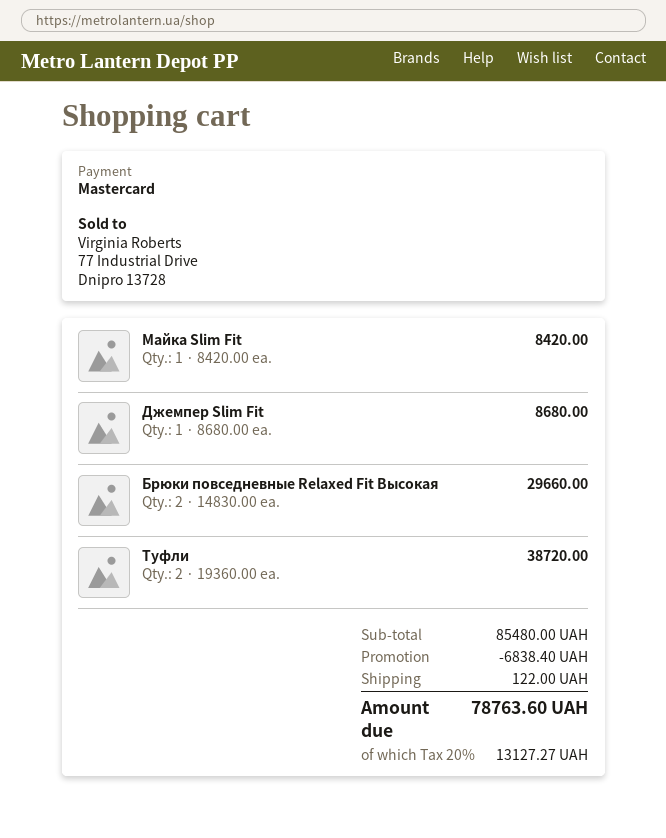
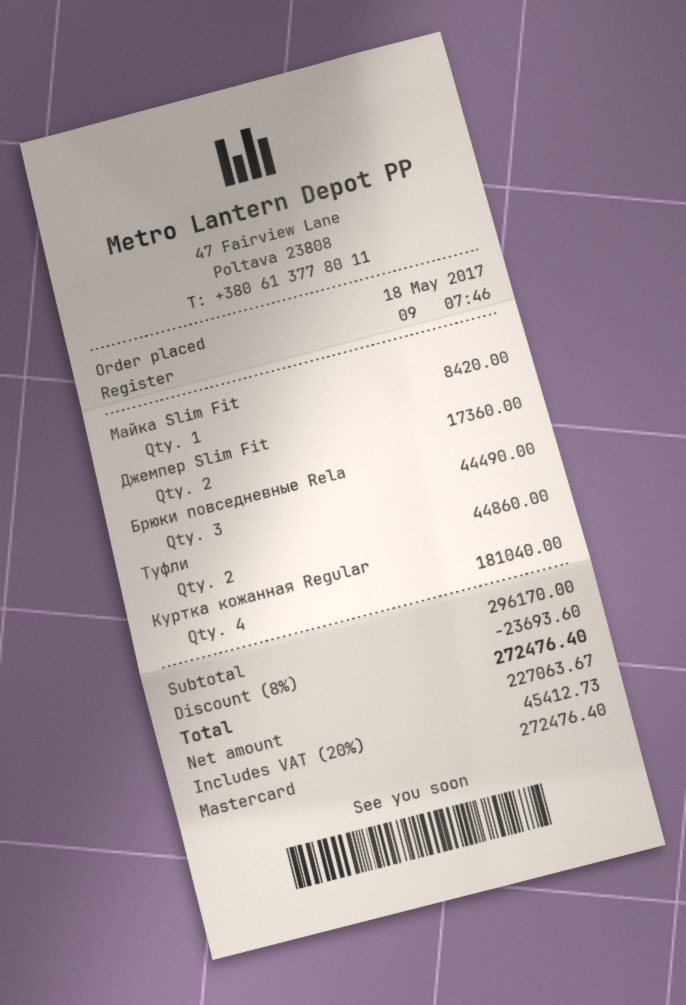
Джемпер Slim Fit: 1 for 8680.00 -> 2 for 17360.00
Брюки повседневные Relaxed Fit Высокая: 2 for 29660.00 -> 3 for 44490.00
Туфли: 2 for 38720.00 -> 2 for 44860.00
Куртка кожанная Regular: none -> 4 for 181040.00
subtotal: 85480.00 -> 296170.00
discount: 6838.40 -> 23693.60
shipping: 122.00 -> none
tax: 20% = 13127.27 -> 20% = 45412.73
total: 78763.60 -> 272476.40

